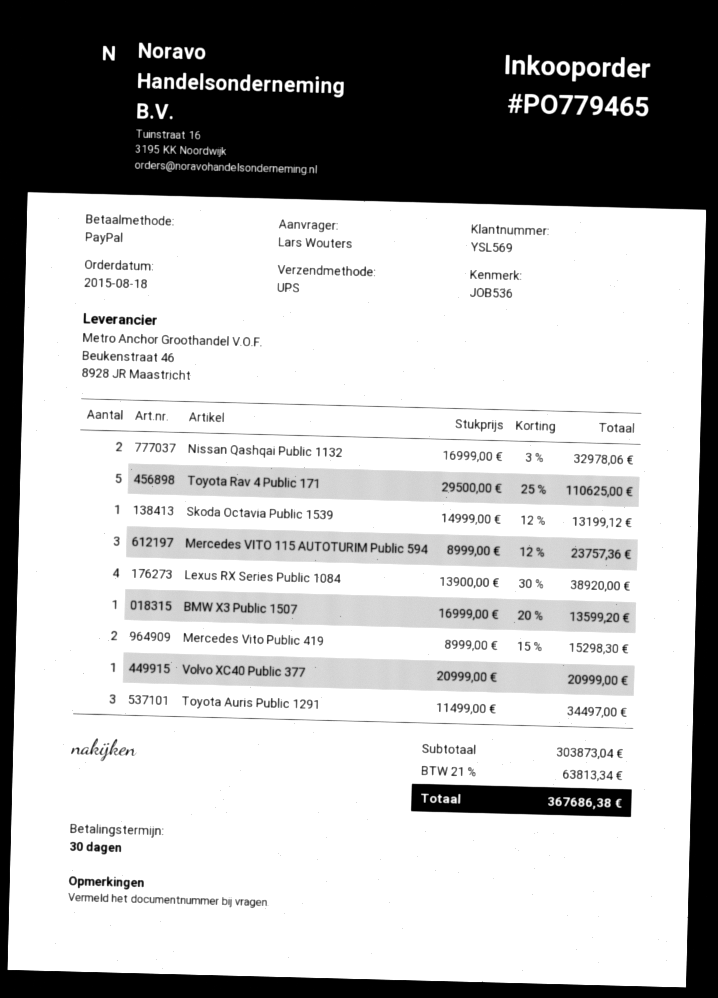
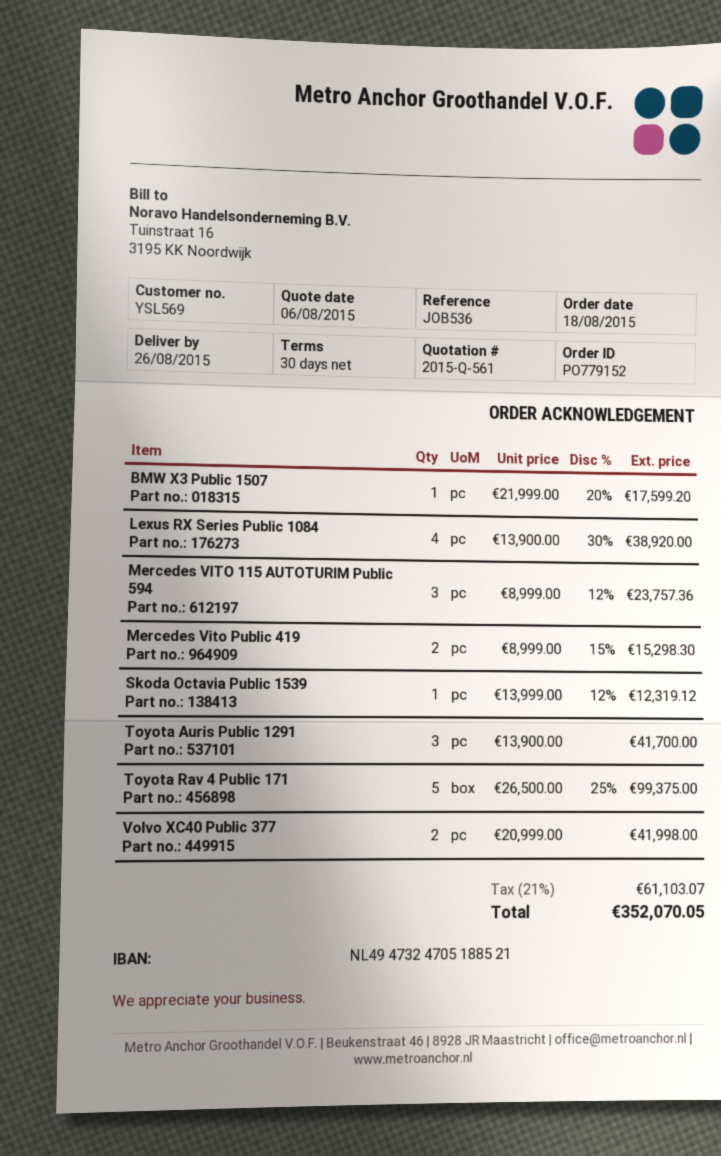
order number: PO779465 -> PO779152
Nissan Qashqai Public 1132: 2 x 16999.00 - 3% = 32978.06 -> none
Toyota Rav 4 Public 171: 5 x 29500.00 - 25% = 110625.00 -> 5 x 26500.00 - 25% = 99375.00
Skoda Octavia Public 1539: 1 x 14999.00 - 12% = 13199.12 -> 1 x 13999.00 - 12% = 12319.12
BMW X3 Public 1507: 1 x 16999.00 - 20% = 13599.20 -> 1 x 21999.00 - 20% = 17599.20
Volvo XC40 Public 377: 1 x 20999.00 = 20999.00 -> 2 x 20999.00 = 41998.00
Toyota Auris Public 1291: 3 x 11499.00 = 34497.00 -> 3 x 13900.00 = 41700.00
tax: 21% = 63813.34 -> 21% = 61103.07
total: 367686.38 -> 352070.05

